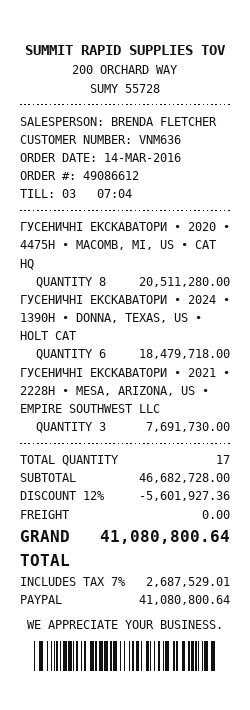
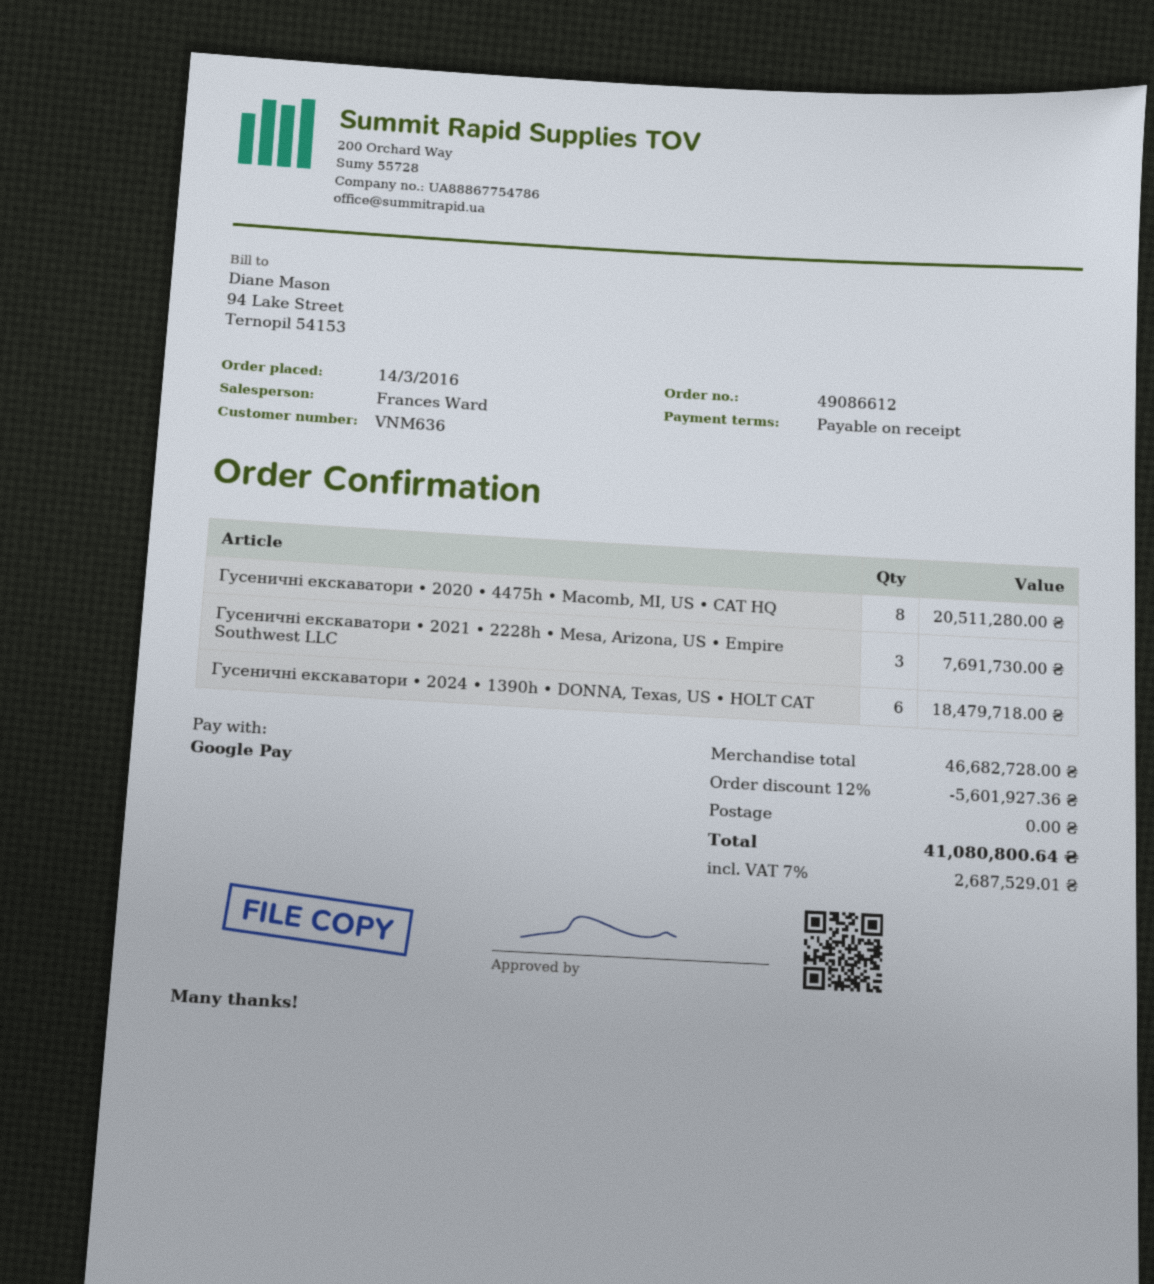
sales rep: BRENDA FLETCHER -> Frances Ward
payment method: PayPal -> Google Pay

